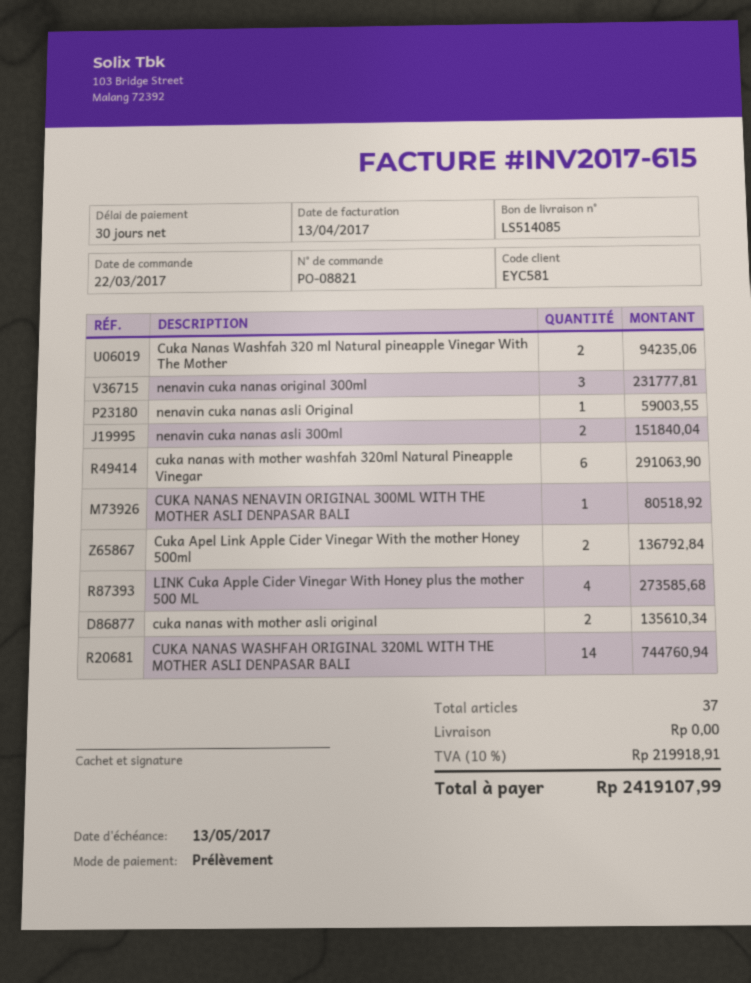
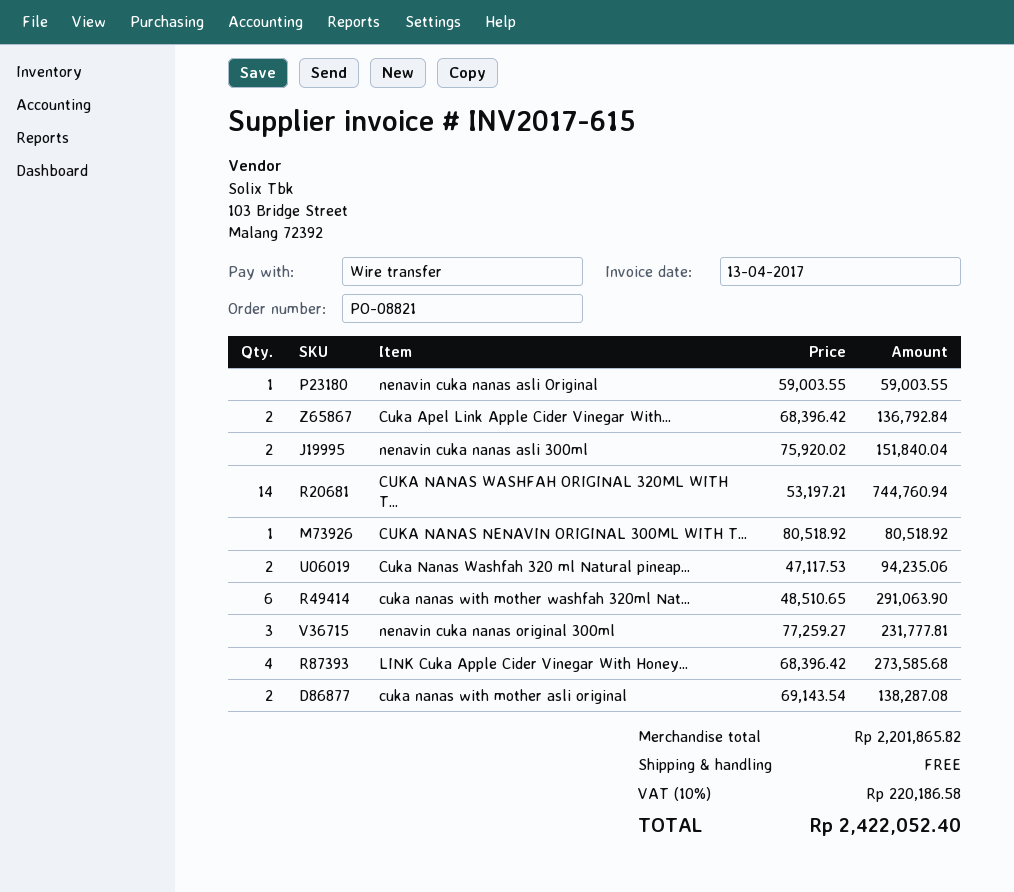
payment method: direct debit -> bank transfer
cuka nanas with mother asli original: 2 for 135610.34 -> 2 for 138287.08
tax: 10% = 219918.91 -> 10% = 220186.58
total: 2419107.99 -> 2422052.40

